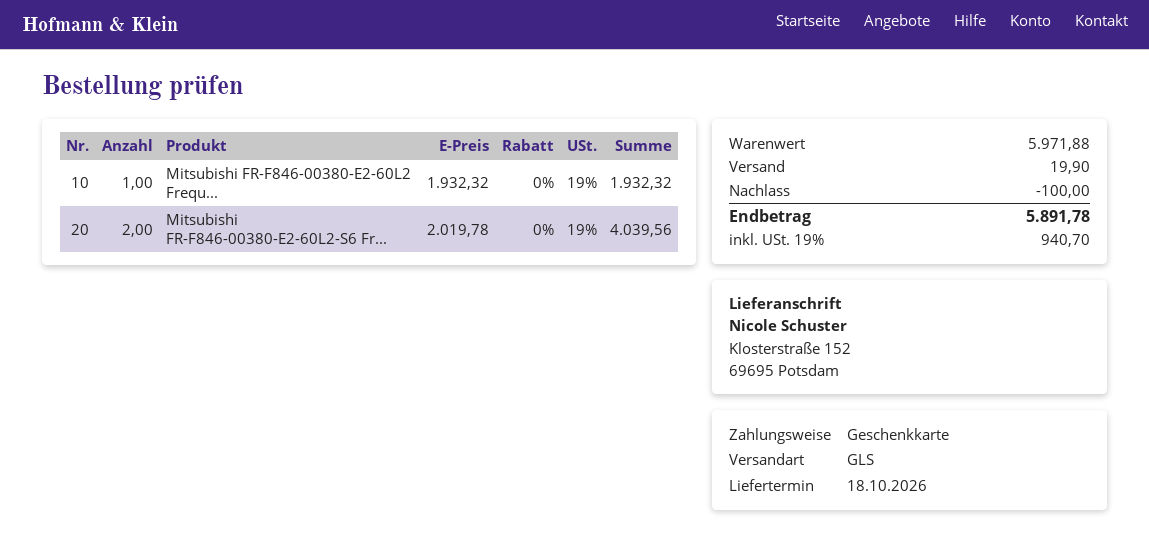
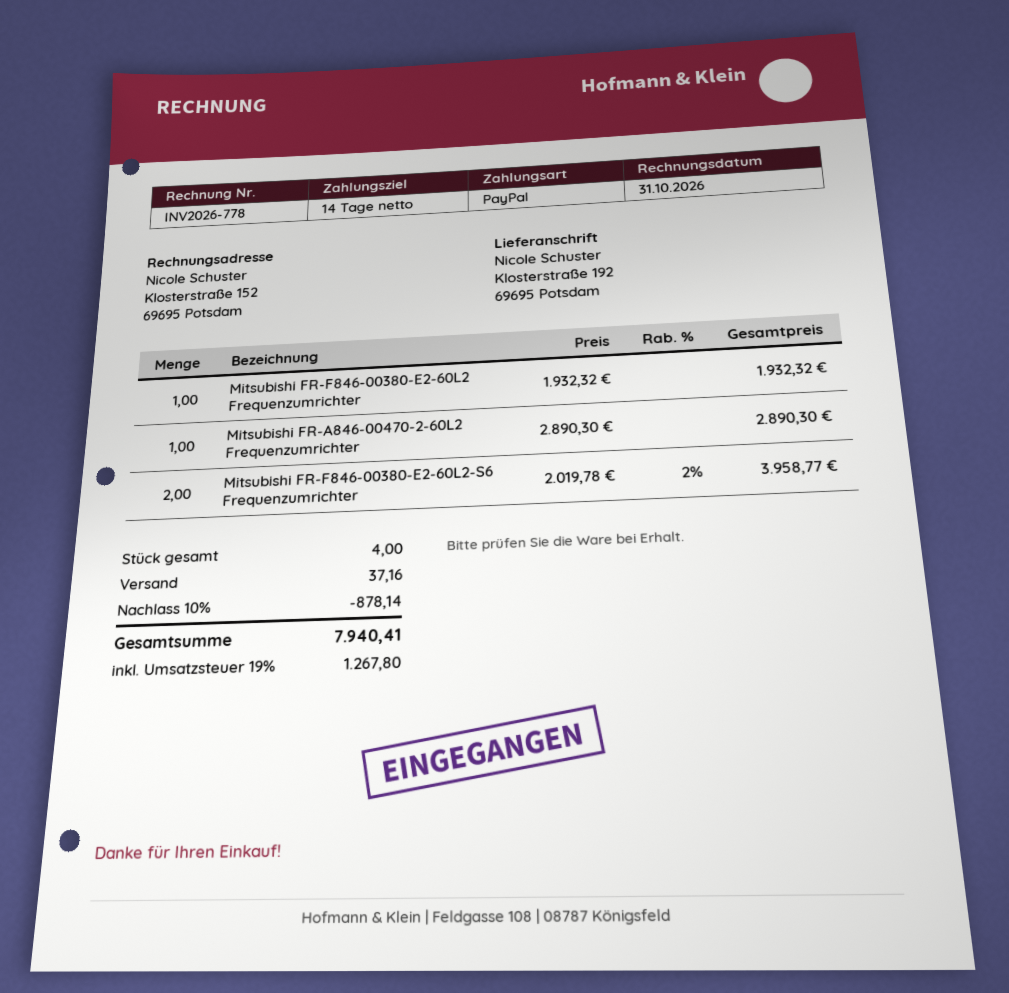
payment method: gift card -> PayPal
ship to: Klosterstraße 152, 69695 Potsdam -> Klosterstraße 192, 69695 Potsdam
Mitsubishi FR-F846-00380-E2-60L2-S6 Fr...: 2 x 2019.78 = 4039.56 -> 2 x 2019.78 - 2% = 3958.77
Mitsubishi FR-A846-00470-2-60L2 Frequenzumrichter: none -> 1 x 2890.30 = 2890.30
discount: 100.00 -> 878.14
shipping: 19.90 -> 37.16
tax: 19% = 940.70 -> 19% = 1267.80
total: 5891.78 -> 7940.41

